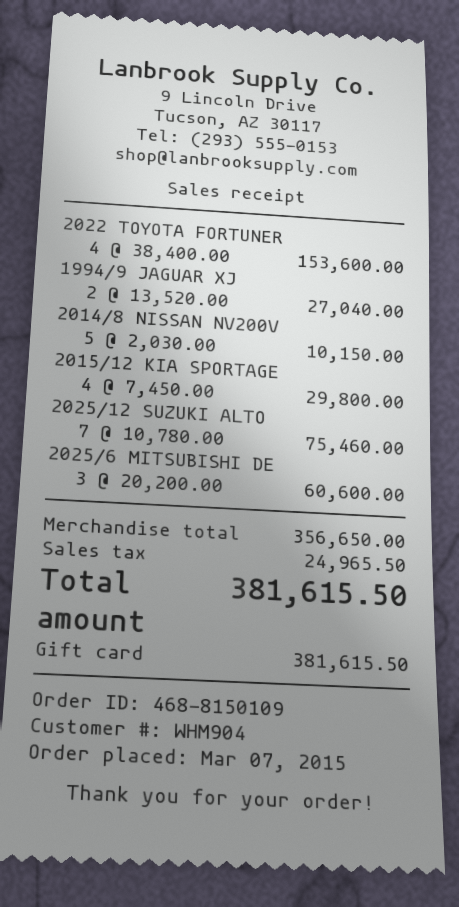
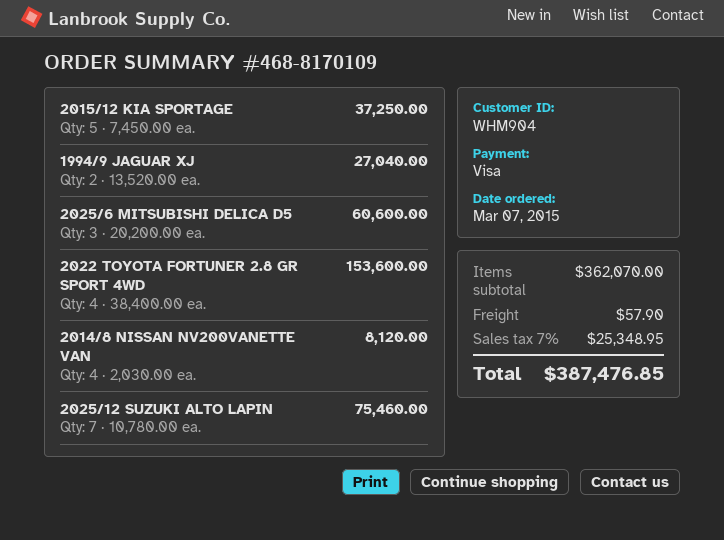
order number: 468-8150109 -> 468-8170109
payment method: gift card -> Visa
2014/8 NISSAN NV200V: 5 x 2030.00 = 10150.00 -> 4 x 2030.00 = 8120.00
2015/12 KIA SPORTAGE: 4 x 7450.00 = 29800.00 -> 5 x 7450.00 = 37250.00
subtotal: 356650.00 -> 362070.00
shipping: none -> 57.90
tax: 24965.50 -> 25348.95
total: 381615.50 -> 387476.85

